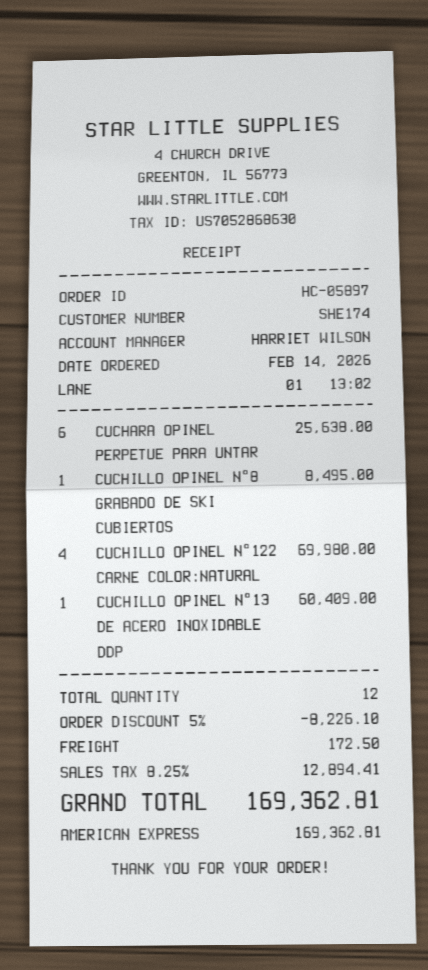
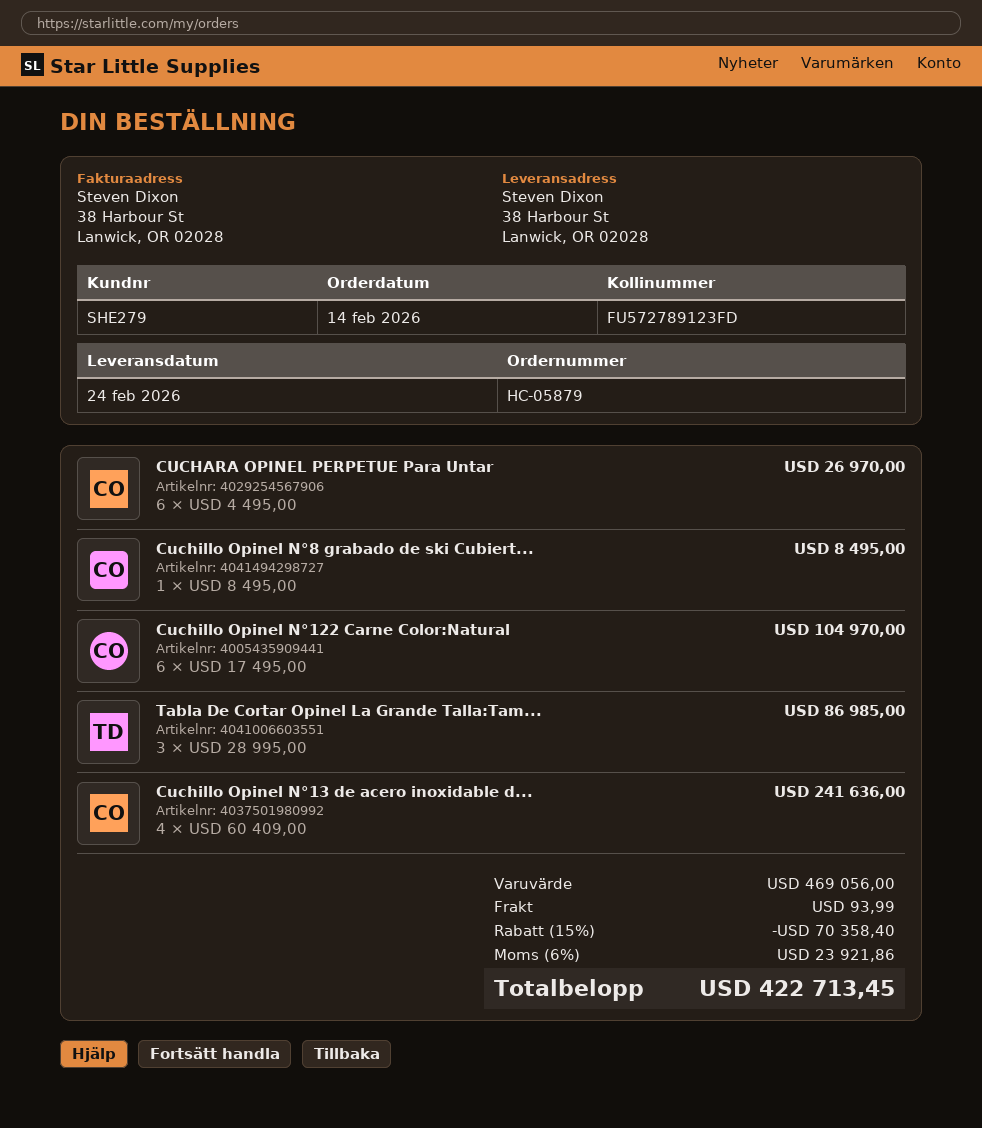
order number: HC-05897 -> HC-05879
customer number: SHE174 -> SHE279
CUCHARA OPINEL PERPETUE PARA UNTAR: 6 for 25638.00 -> 6 for 26970.00
CUCHILLO OPINEL N°122 CARNE COLOR:NATURAL: 4 for 69980.00 -> 6 for 104970.00
CUCHILLO OPINEL N°13 DE ACERO INOXIDABLE DDP: 1 for 60409.00 -> 4 for 241636.00
Tabla De Cortar Opinel La Grande Talla:Tam...: none -> 3 for 86985.00
discount: 5% = 8226.10 -> 15% = 70358.40
shipping: 172.50 -> 93.99
tax: 8.25% = 12894.41 -> 6% = 23921.86
total: 169362.81 -> 422713.45

